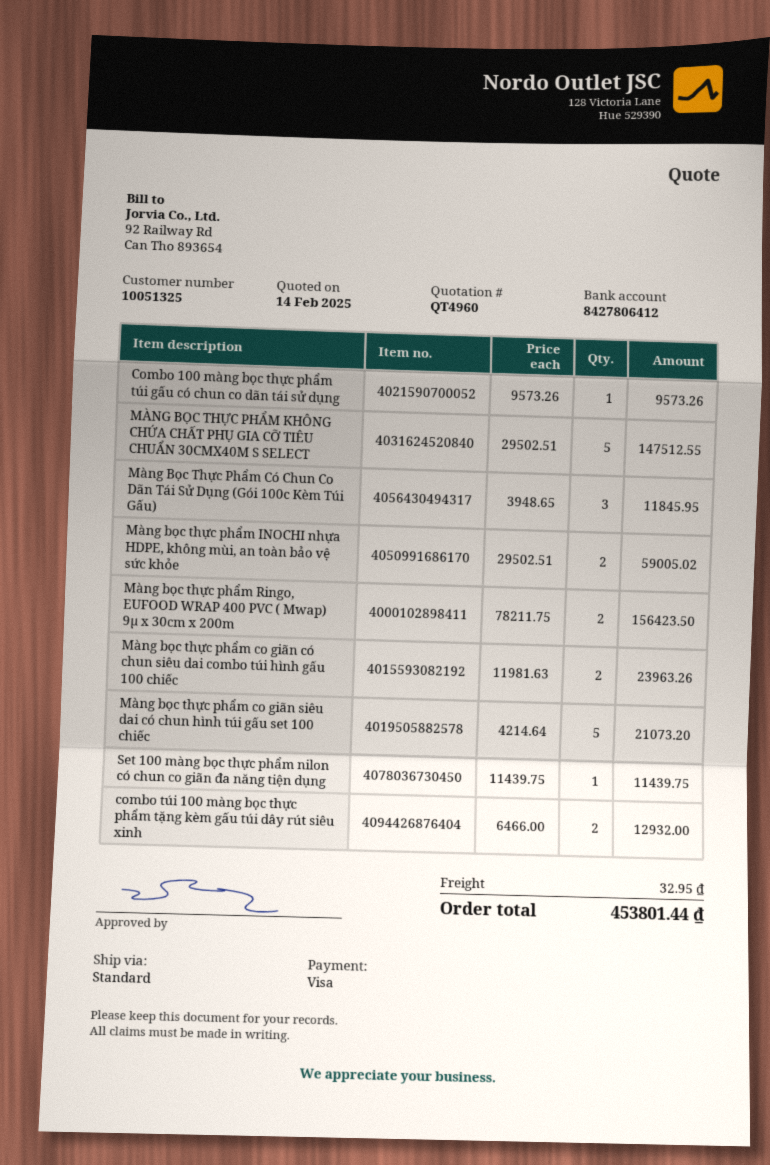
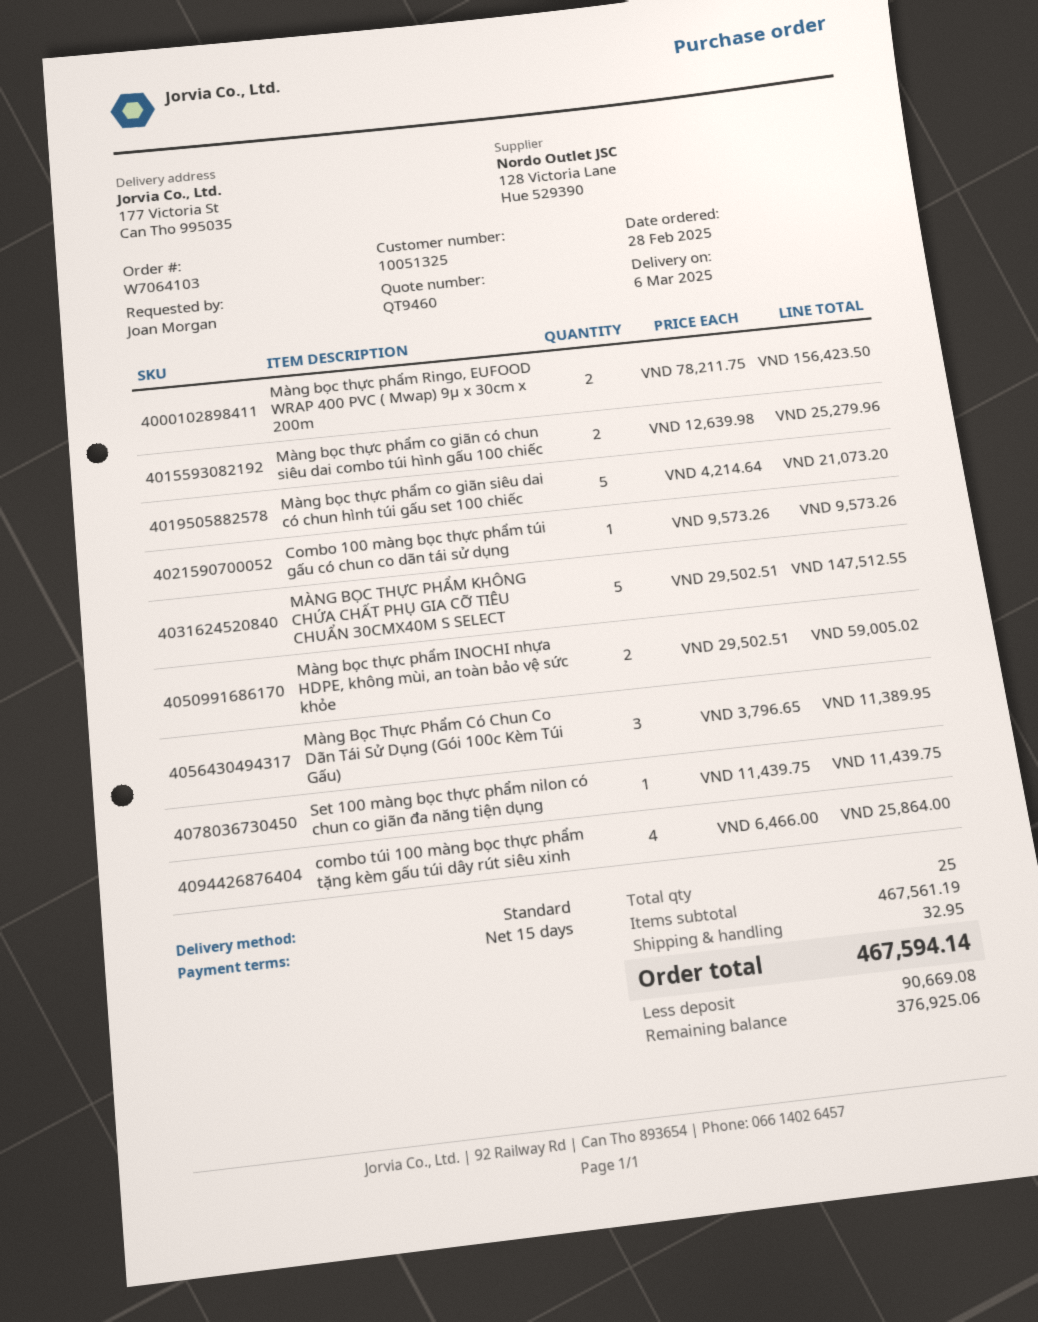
quote number: QT4960 -> QT9460
Màng Bọc Thực Phẩm Có Chun Co Dãn Tái Sử Dụng (Gói 100c Kèm Túi Gấu): 3 x 3948.65 = 11845.95 -> 3 x 3796.65 = 11389.95
Màng bọc thực phẩm co giãn có chun siêu dai combo túi hình gấu 100 chiếc: 2 x 11981.63 = 23963.26 -> 2 x 12639.98 = 25279.96
combo túi 100 màng bọc thực phẩm tặng kèm gấu túi dây rút siêu xinh: 2 x 6466.00 = 12932.00 -> 4 x 6466.00 = 25864.00
total: 453801.44 -> 467594.14

